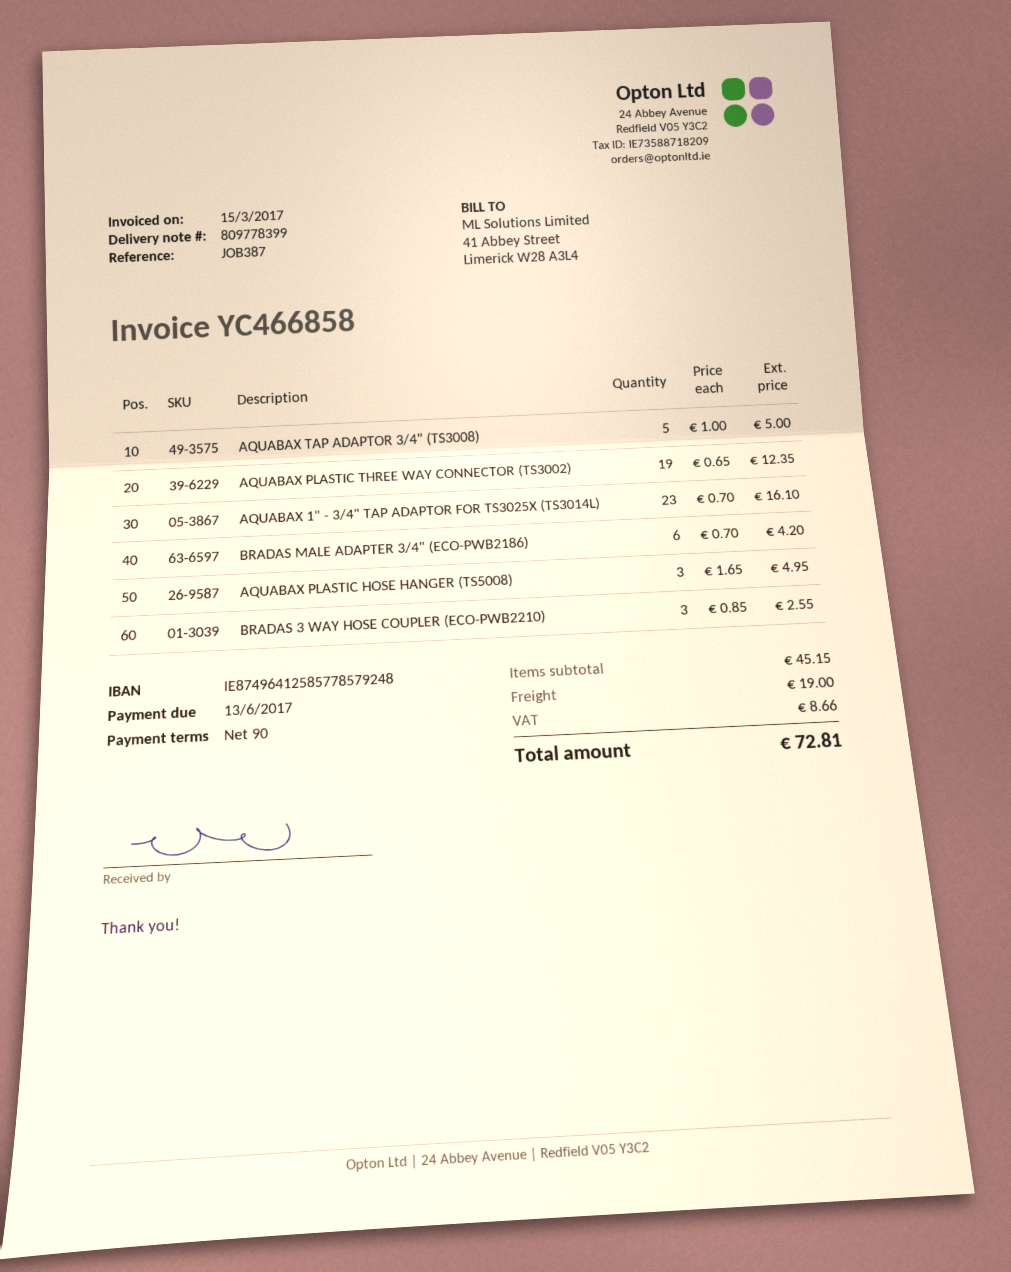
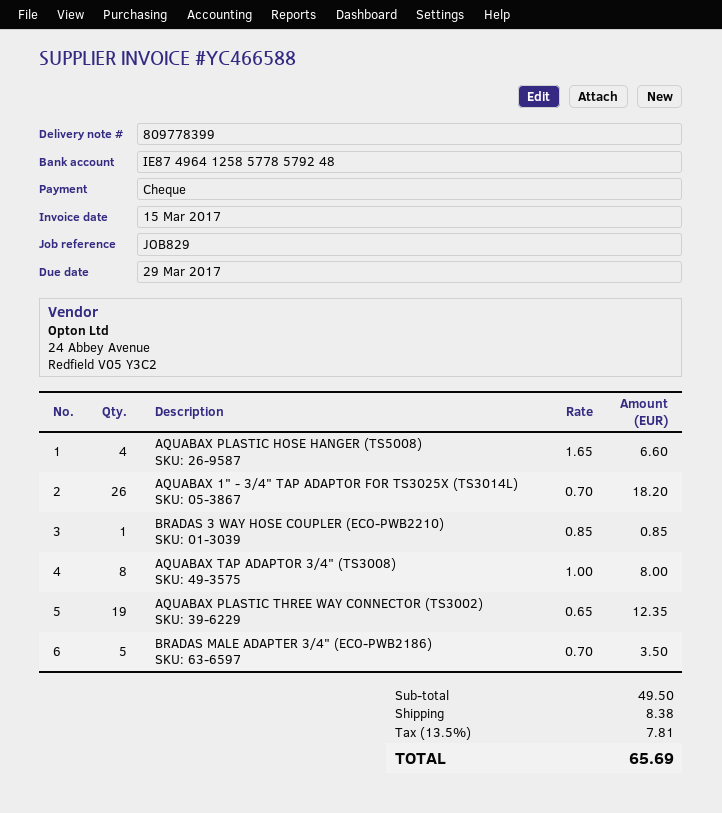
invoice number: YC466858 -> YC466588
due date: 2017-06-13 -> 2017-03-29
reference: JOB387 -> JOB829
AQUABAX TAP ADAPTOR 3/4" (TS3008): 5 x 1.00 = 5.00 -> 8 x 1.00 = 8.00
AQUABAX 1" - 3/4" TAP ADAPTOR FOR TS3025X (TS3014L): 23 x 0.70 = 16.10 -> 26 x 0.70 = 18.20
BRADAS MALE ADAPTER 3/4" (ECO-PWB2186): 6 x 0.70 = 4.20 -> 5 x 0.70 = 3.50
AQUABAX PLASTIC HOSE HANGER (TS5008): 3 x 1.65 = 4.95 -> 4 x 1.65 = 6.60
BRADAS 3 WAY HOSE COUPLER (ECO-PWB2210): 3 x 0.85 = 2.55 -> 1 x 0.85 = 0.85
subtotal: 45.15 -> 49.50
shipping: 19.00 -> 8.38
tax: 8.66 -> 7.81
total: 72.81 -> 65.69

